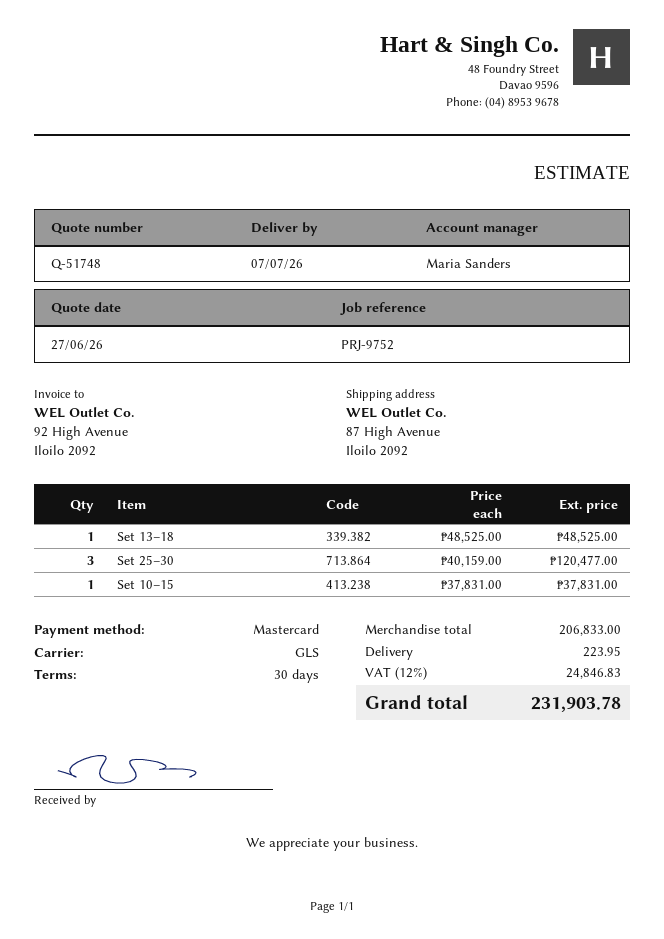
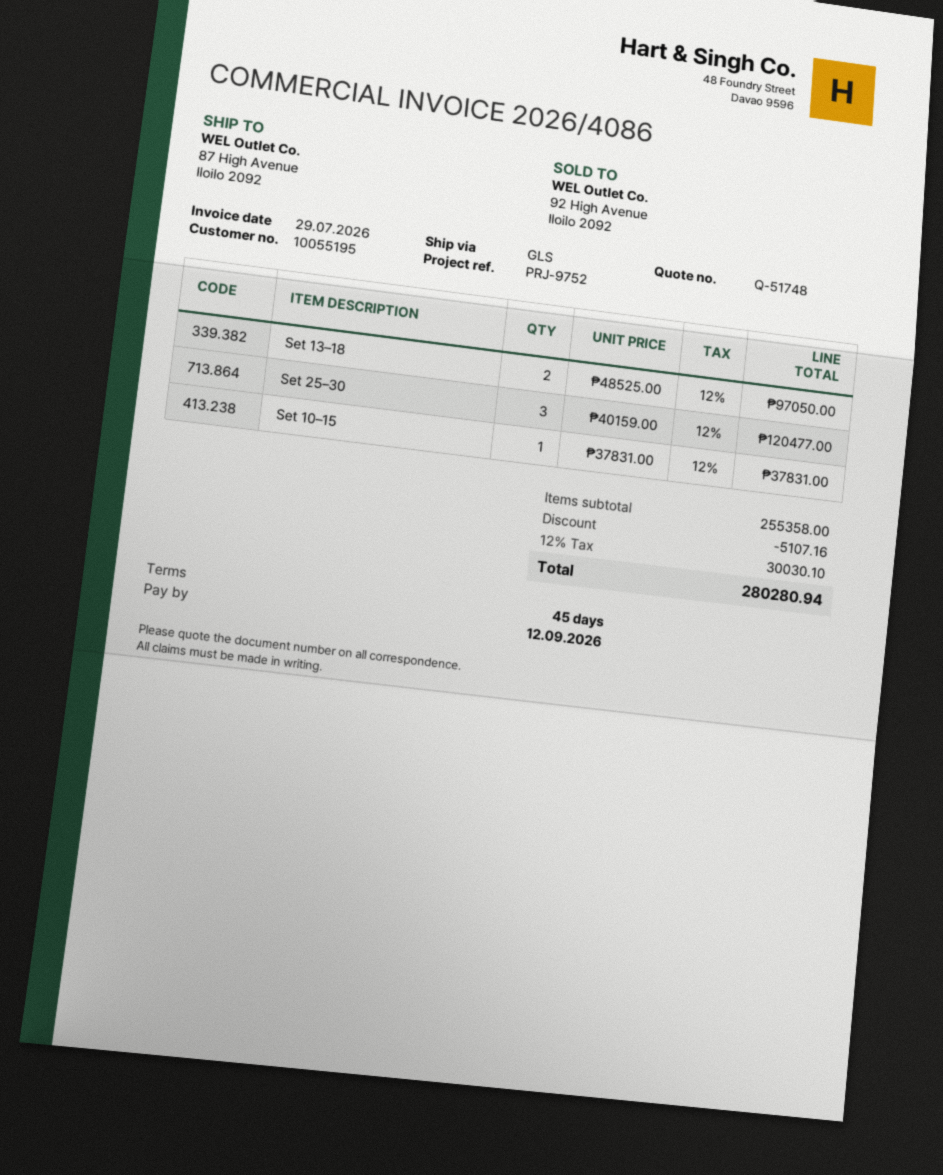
payment terms: 30 days -> 45 days
Set 13–18: 1 x 48525.00 = 48525.00 -> 2 x 48525.00 = 97050.00
subtotal: 206833.00 -> 255358.00
discount: none -> 5107.16
shipping: 223.95 -> none
tax: 12% = 24846.83 -> 12% = 30030.10
total: 231903.78 -> 280280.94

